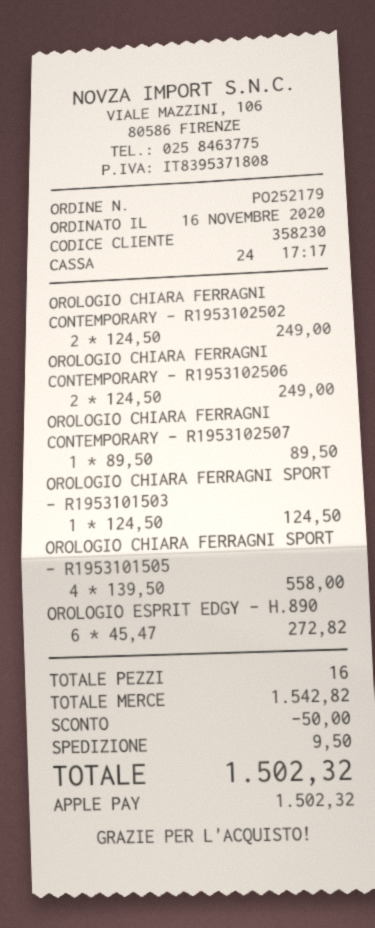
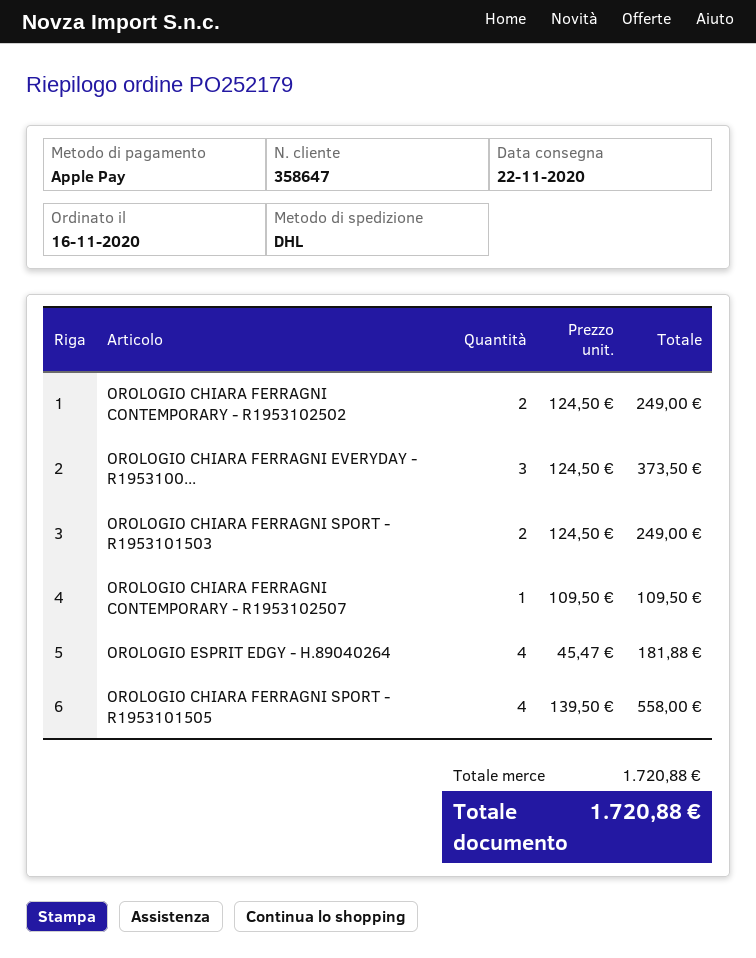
customer number: 358230 -> 358647
OROLOGIO CHIARA FERRAGNI CONTEMPORARY - R1953102506: 2 x 124.50 = 249.00 -> none
OROLOGIO CHIARA FERRAGNI CONTEMPORARY - R1953102507: 1 x 89.50 = 89.50 -> 1 x 109.50 = 109.50
OROLOGIO CHIARA FERRAGNI SPORT - R1953101503: 1 x 124.50 = 124.50 -> 2 x 124.50 = 249.00
OROLOGIO ESPRIT EDGY - H.890: 6 x 45.47 = 272.82 -> 4 x 45.47 = 181.88
OROLOGIO CHIARA FERRAGNI EVERYDAY - R1953100...: none -> 3 x 124.50 = 373.50
subtotal: 1542.82 -> 1720.88
discount: 50.00 -> none
shipping: 9.50 -> none
total: 1502.32 -> 1720.88

